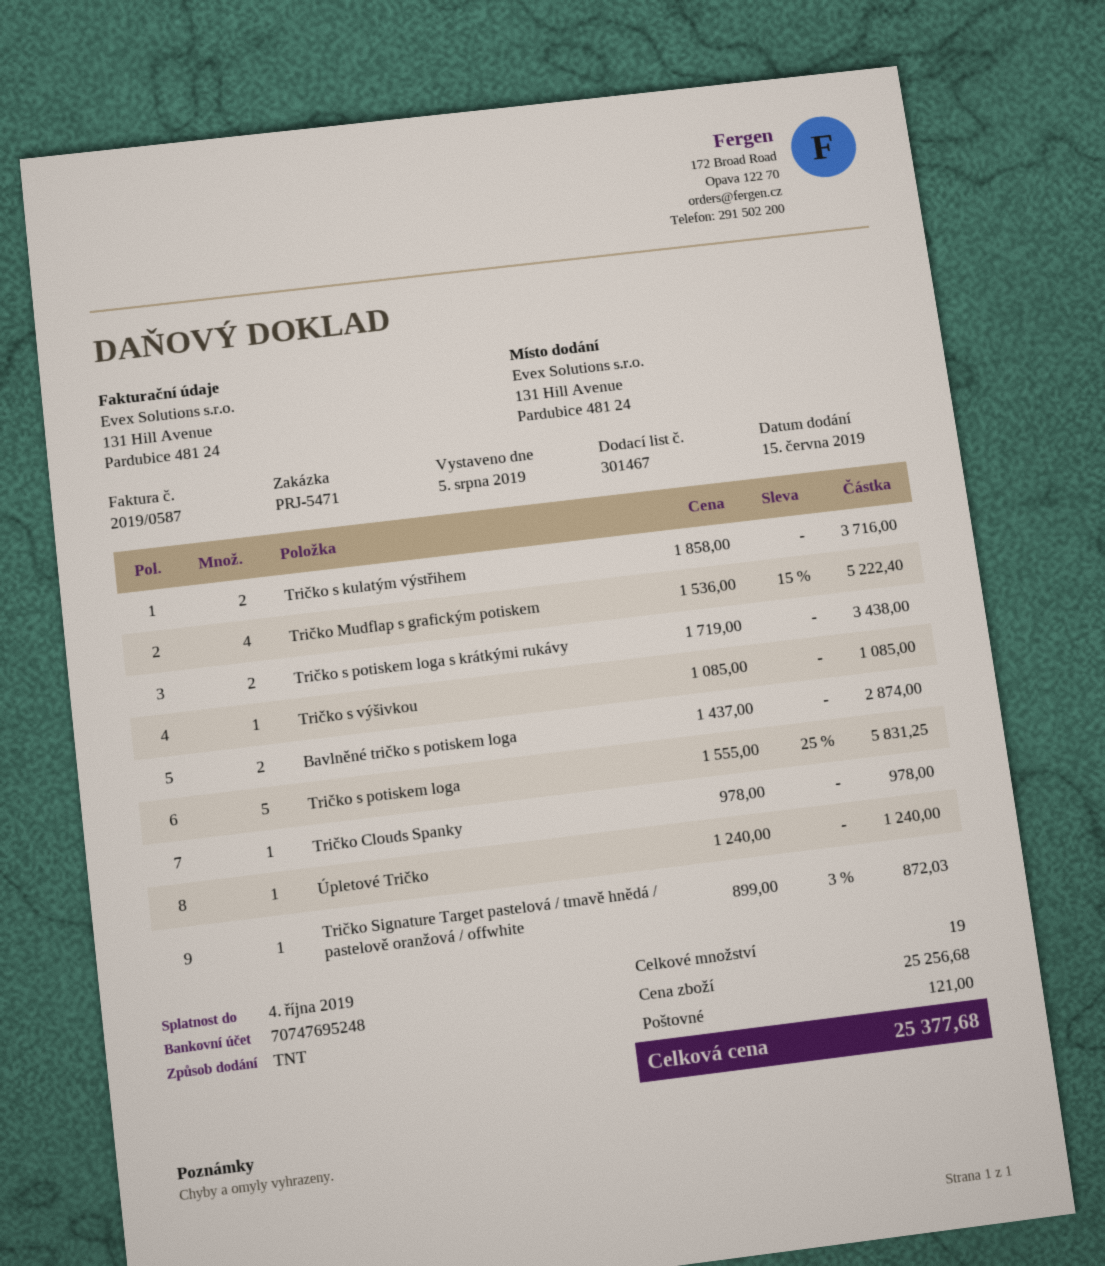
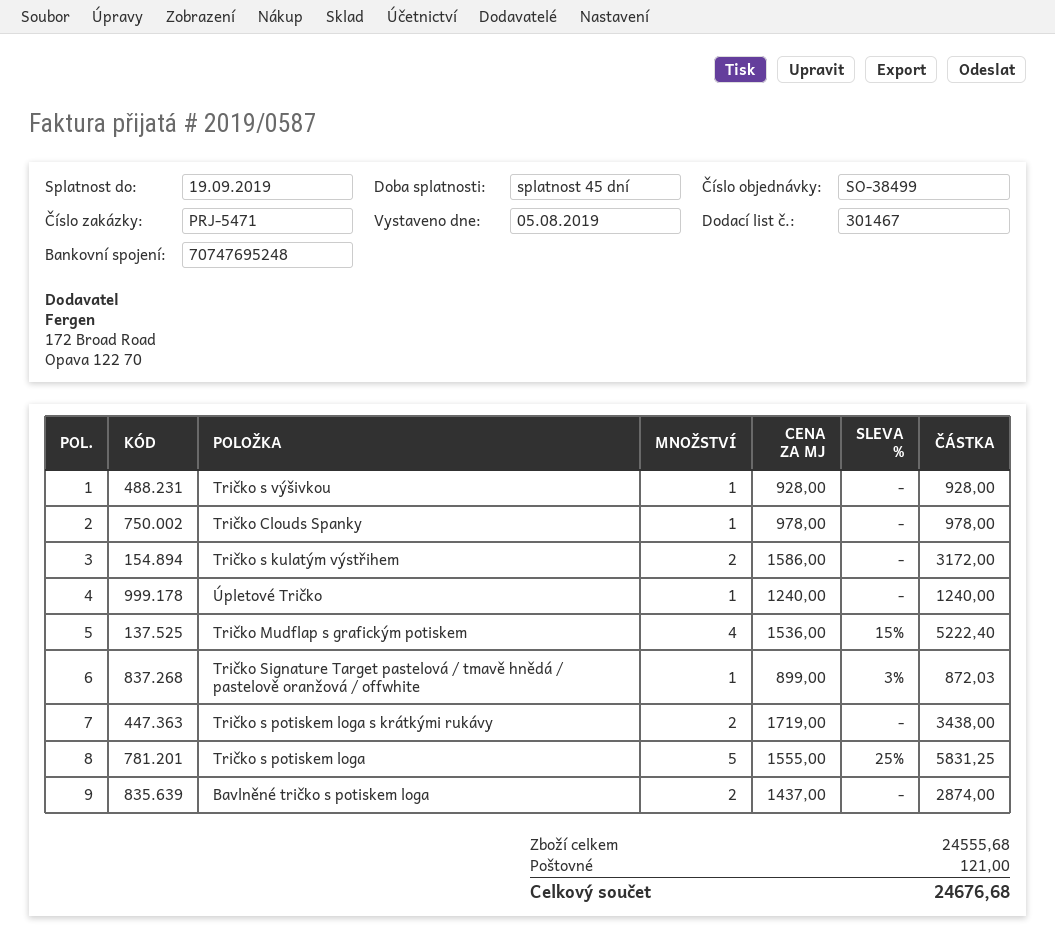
due date: 2019-10-04 -> 2019-09-19
Tričko s kulatým výstřihem: 2 x 1858.00 = 3716.00 -> 2 x 1586.00 = 3172.00
Tričko s výšivkou: 1 x 1085.00 = 1085.00 -> 1 x 928.00 = 928.00
subtotal: 25256.68 -> 24555.68
total: 25377.68 -> 24676.68

